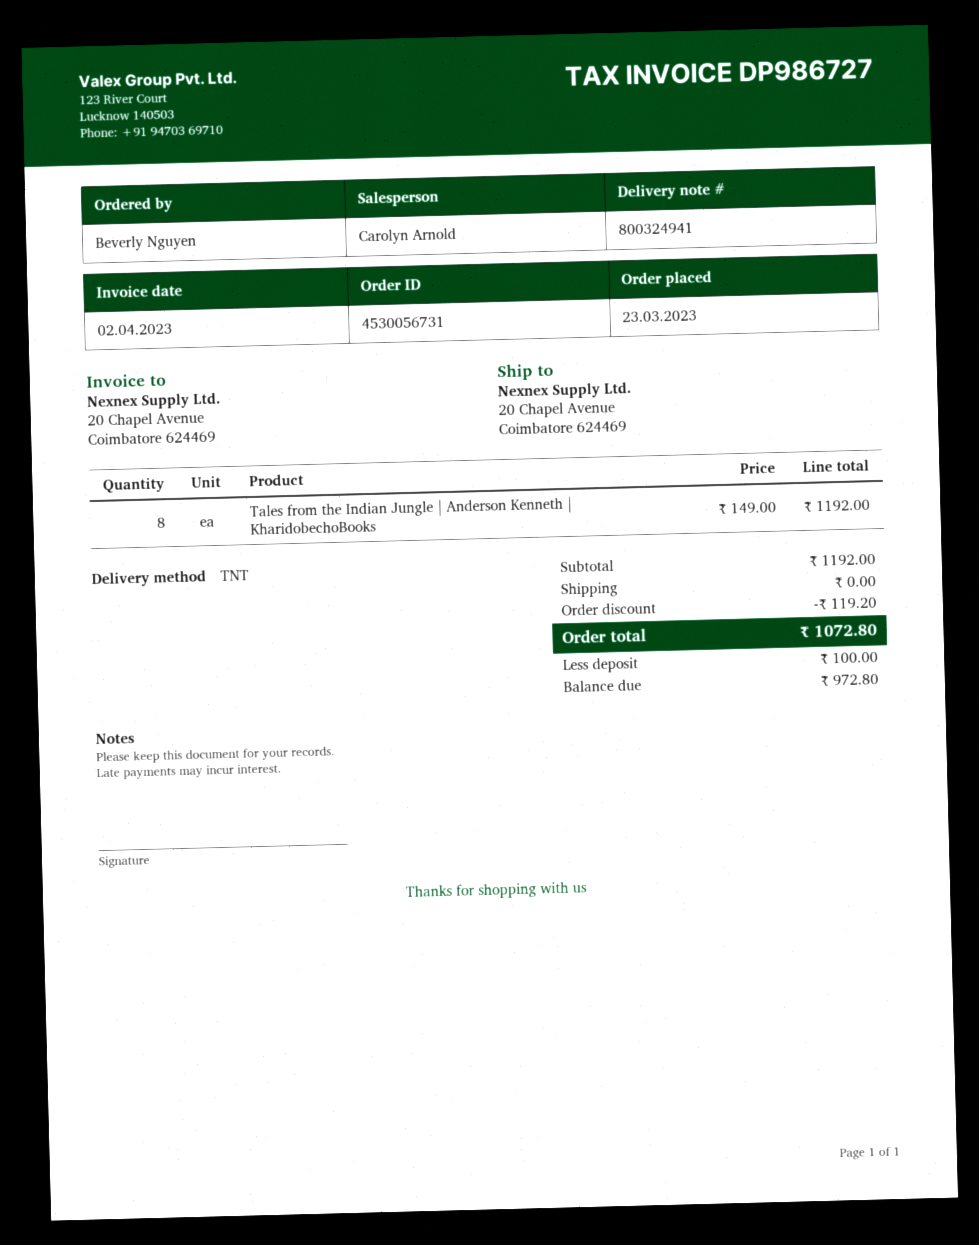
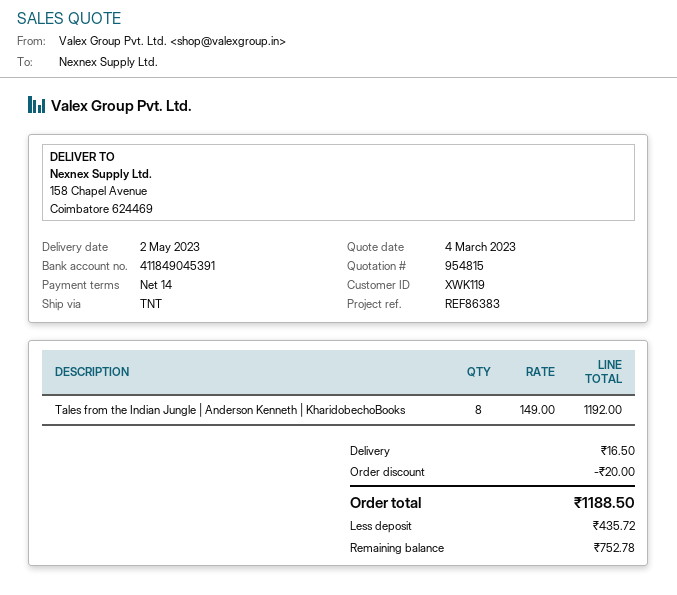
ship to: 20 Chapel Avenue, Coimbatore 624469 -> 158 Chapel Avenue, Coimbatore 624469
discount: 119.20 -> 20.00
shipping: 0.00 -> 16.50
total: 1072.80 -> 1188.50
deposit: 100.00 -> 435.72
balance: 972.80 -> 752.78

